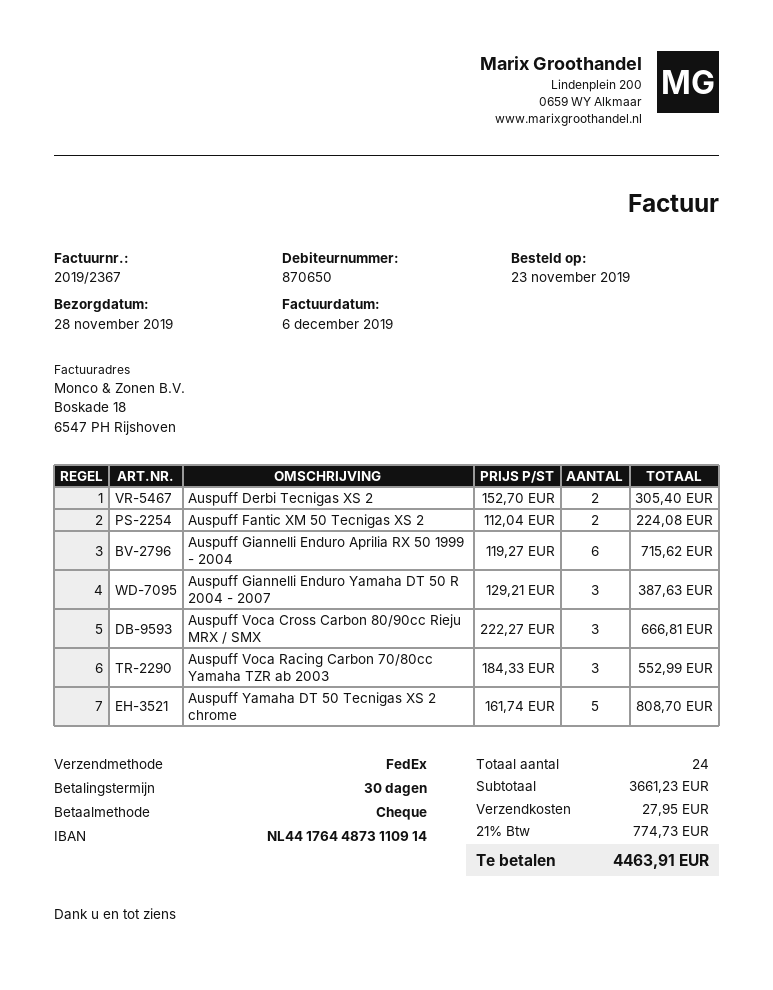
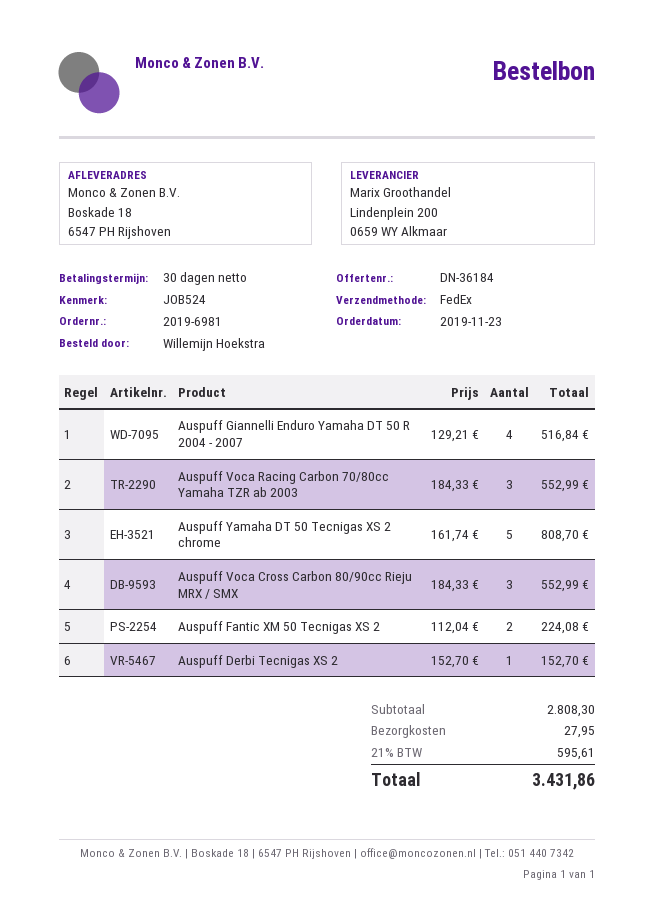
Auspuff Derbi Tecnigas XS 2: 2 x 152.70 = 305.40 -> 1 x 152.70 = 152.70
Auspuff Giannelli Enduro Aprilia RX 50 1999 - 2004: 6 x 119.27 = 715.62 -> none
Auspuff Giannelli Enduro Yamaha DT 50 R 2004 - 2007: 3 x 129.21 = 387.63 -> 4 x 129.21 = 516.84
Auspuff Voca Cross Carbon 80/90cc Rieju MRX / SMX: 3 x 222.27 = 666.81 -> 3 x 184.33 = 552.99
subtotal: 3661.23 -> 2808.30
tax: 21% = 774.73 -> 21% = 595.61
total: 4463.91 -> 3431.86

